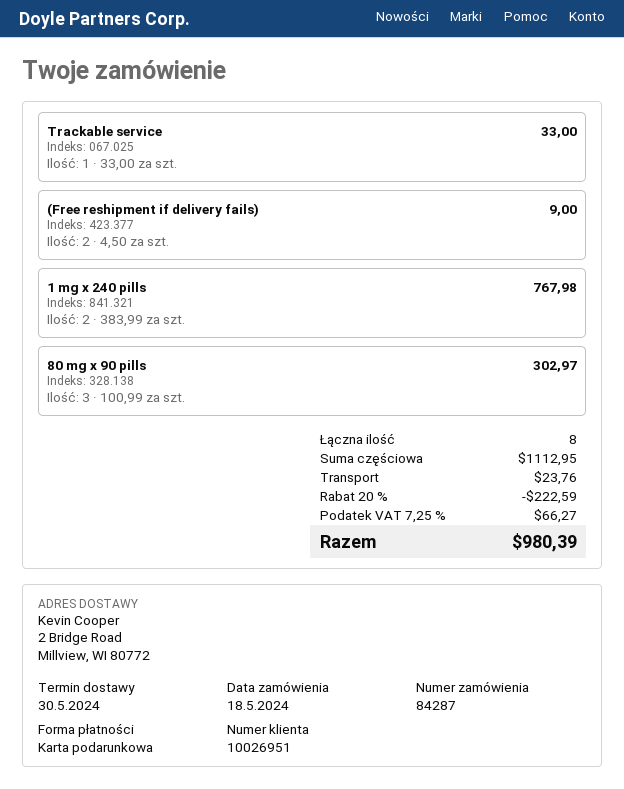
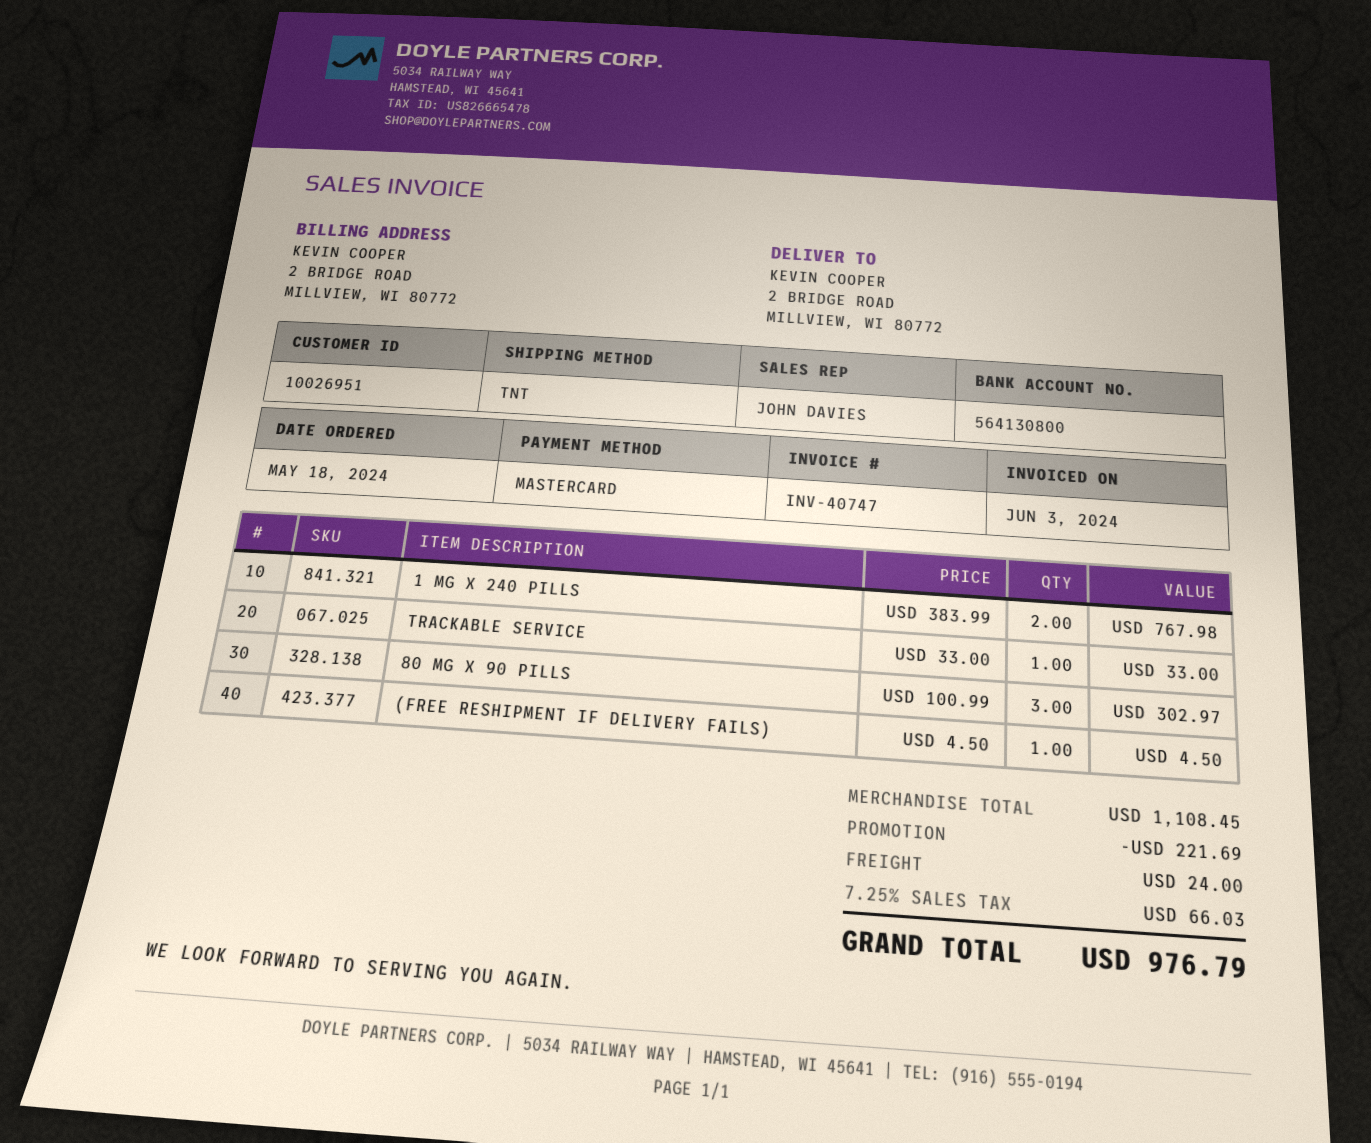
payment method: gift card -> Mastercard
(Free reshipment if delivery fails): 2 x 4.50 = 9.00 -> 1 x 4.50 = 4.50
subtotal: 1112.95 -> 1108.45
discount: 222.59 -> 221.69
shipping: 23.76 -> 24.00
tax: 7.25% = 66.27 -> 7.25% = 66.03
total: 980.39 -> 976.79

